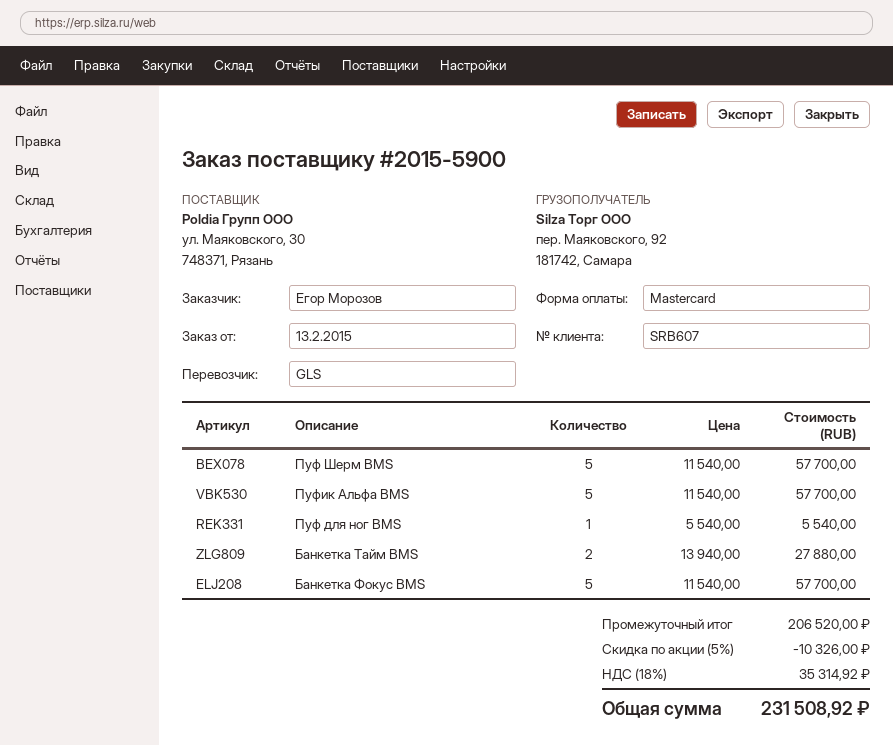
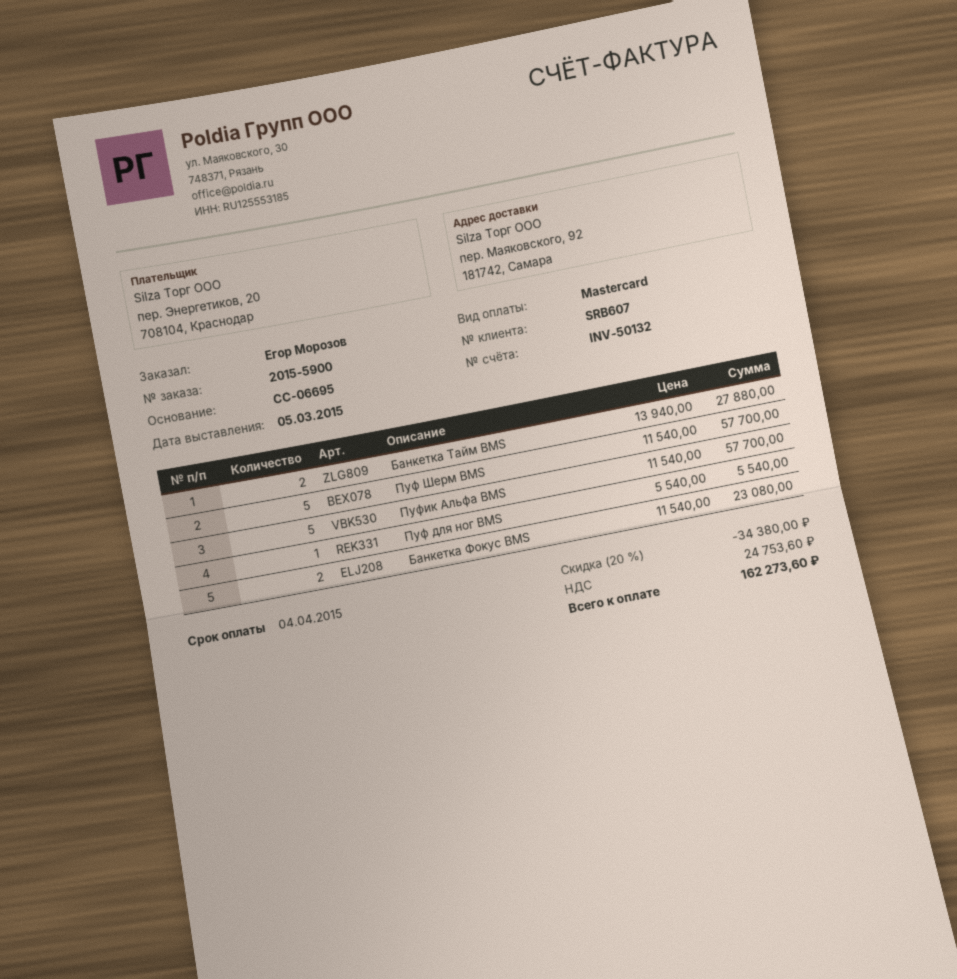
Банкетка Фокус BMS: 5 x 11540.00 = 57700.00 -> 2 x 11540.00 = 23080.00
discount: 5% = 10326.00 -> 20% = 34380.00
tax: 35314.92 -> 24753.60
total: 231508.92 -> 162273.60

